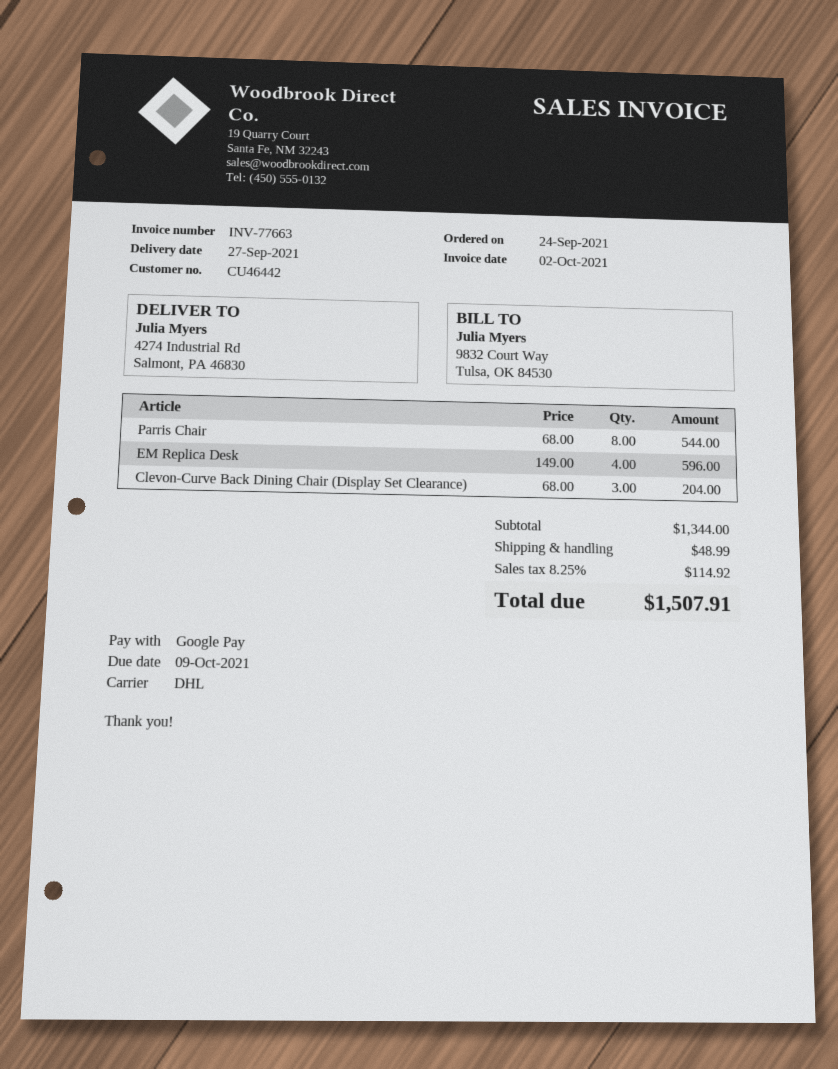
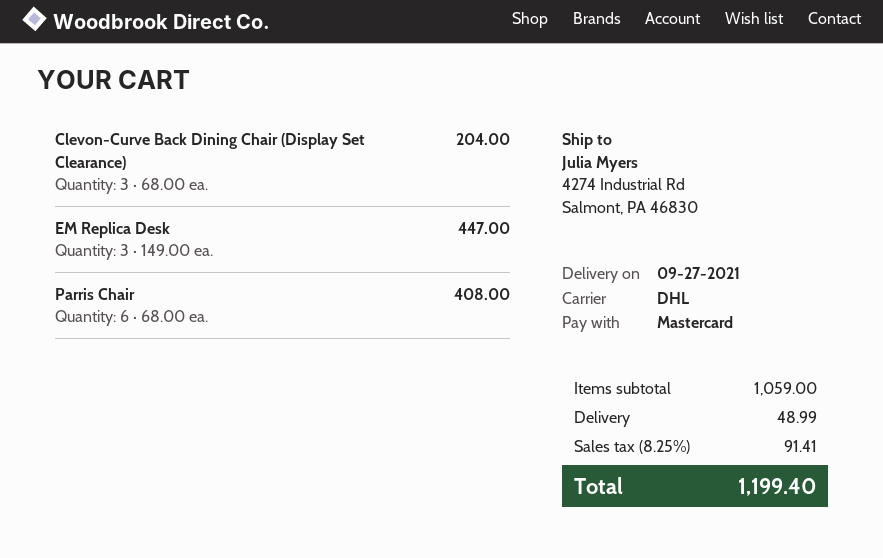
payment method: Google Pay -> Mastercard
Parris Chair: 8 x 68.00 = 544.00 -> 6 x 68.00 = 408.00
EM Replica Desk: 4 x 149.00 = 596.00 -> 3 x 149.00 = 447.00
subtotal: 1344.00 -> 1059.00
tax: 8.25% = 114.92 -> 8.25% = 91.41
total: 1507.91 -> 1199.40

